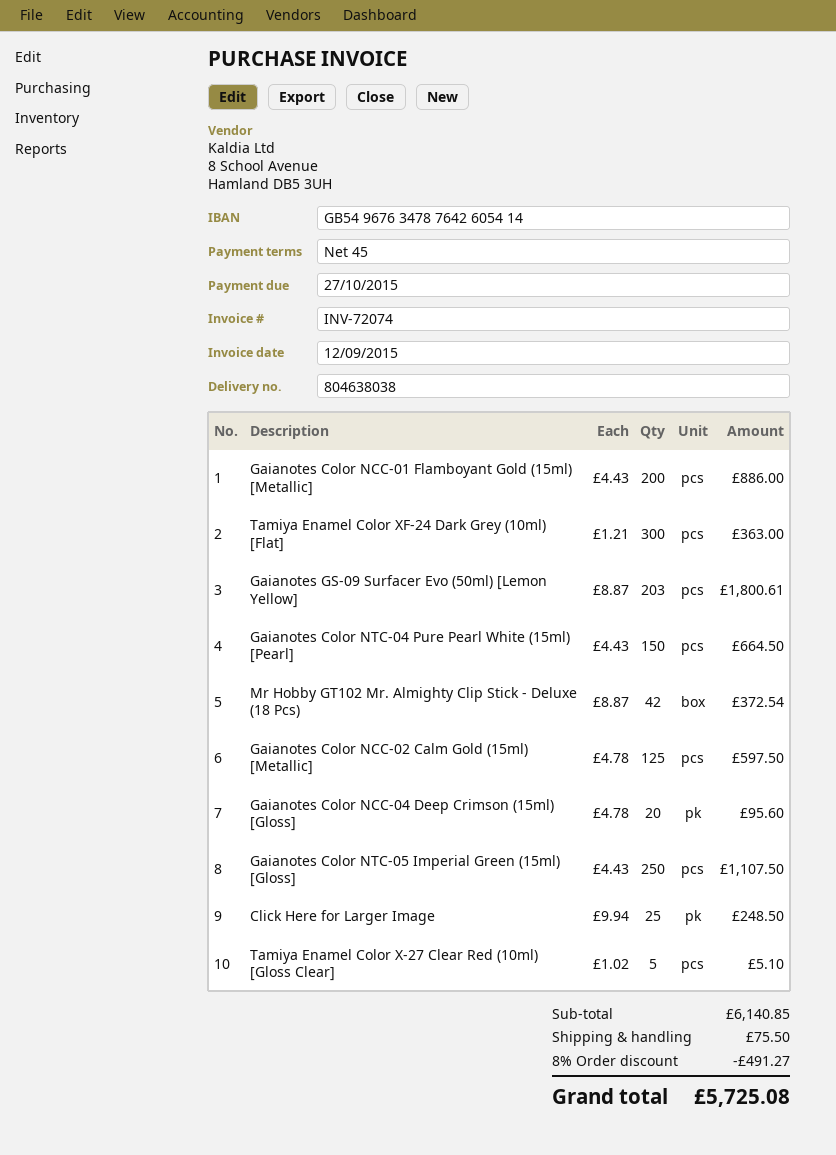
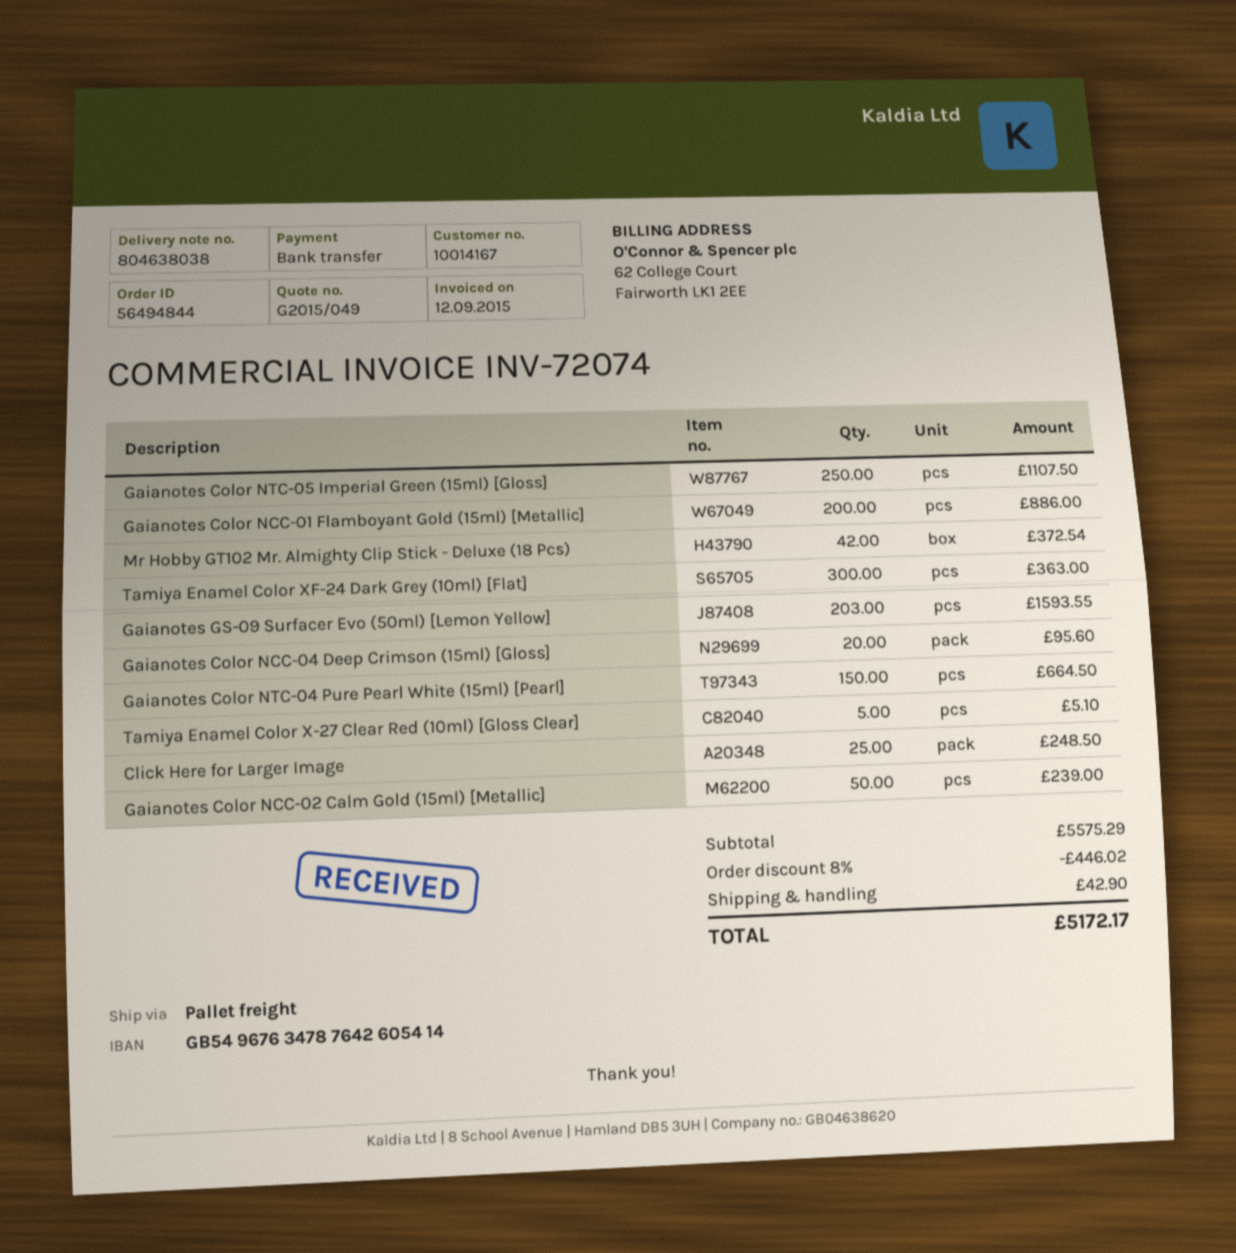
Gaianotes GS-09 Surfacer Evo (50ml) [Lemon Yellow]: 203 for 1800.61 -> 203 for 1593.55
Gaianotes Color NCC-02 Calm Gold (15ml) [Metallic]: 125 for 597.50 -> 50 for 239.00
subtotal: 6140.85 -> 5575.29
discount: 8% = 491.27 -> 8% = 446.02
shipping: 75.50 -> 42.90
total: 5725.08 -> 5172.17

